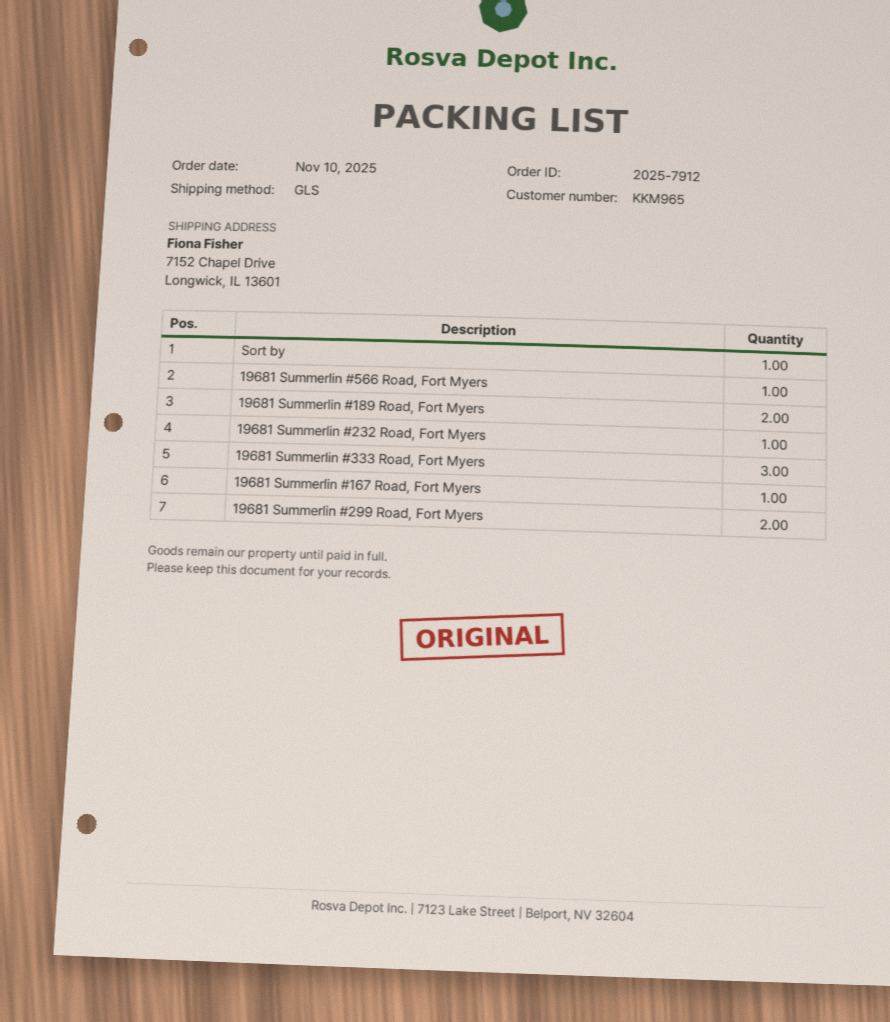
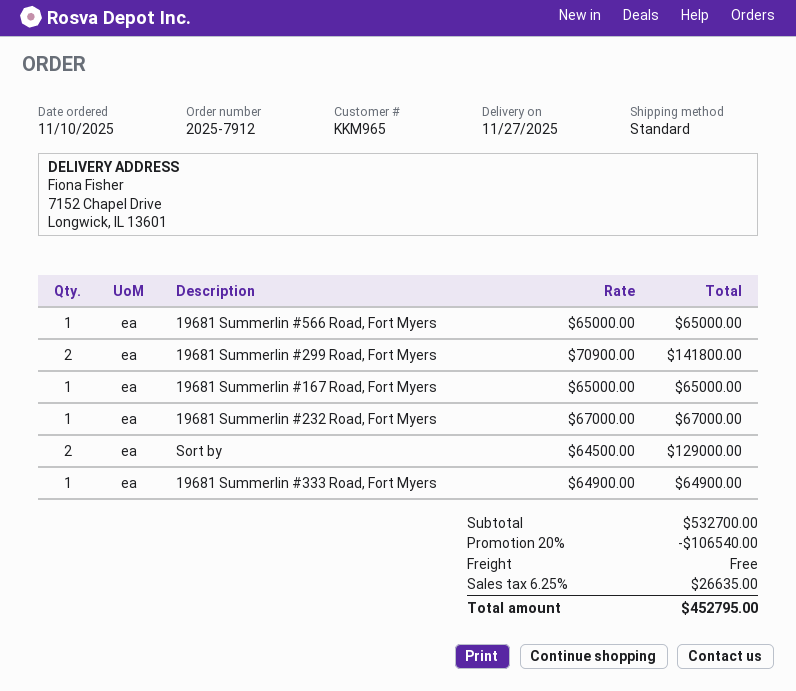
shipping method: GLS -> standard
Sort by: 1 -> 2
19681 Summerlin #189 Road, Fort Myers: 2 -> none
19681 Summerlin #333 Road, Fort Myers: 3 -> 1

